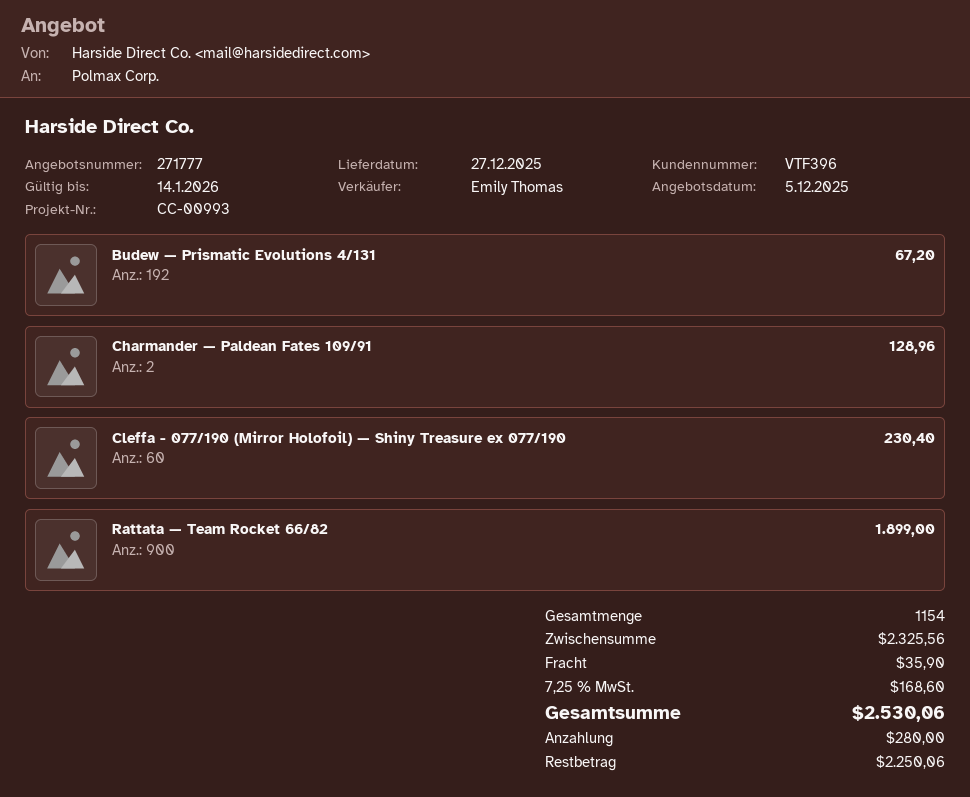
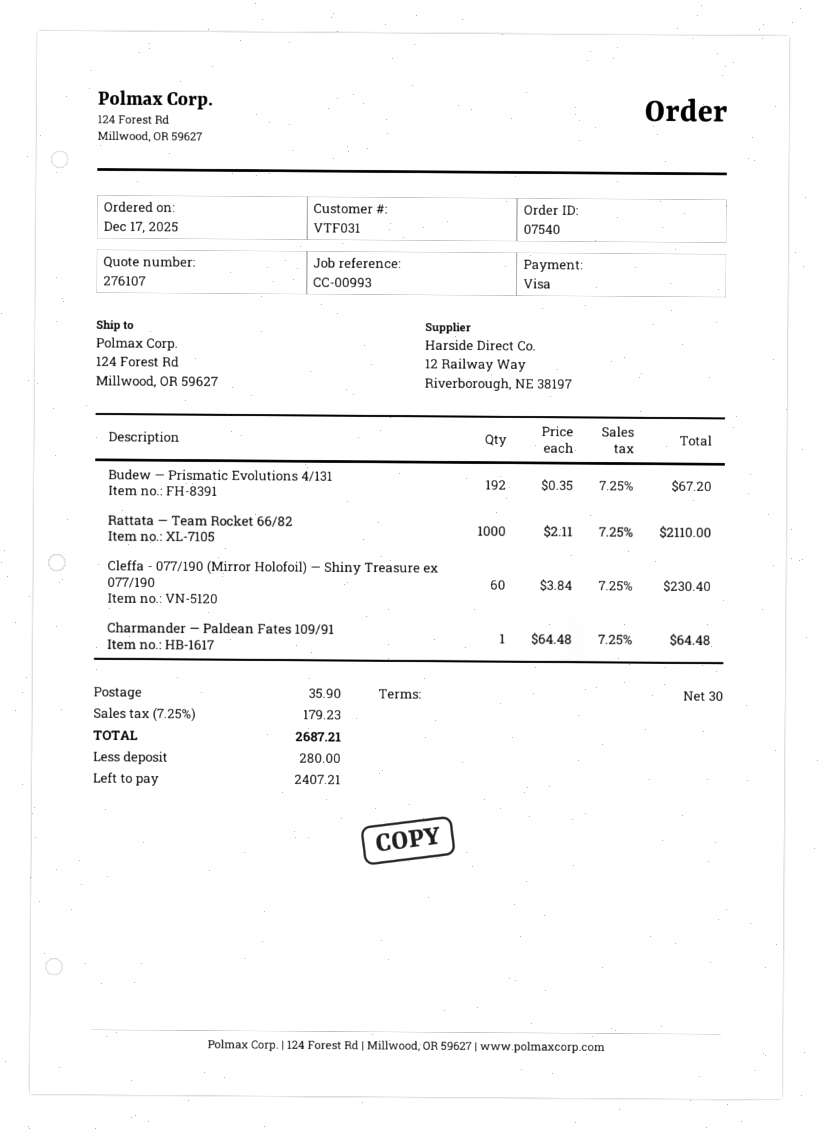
quote number: 271777 -> 276107
customer number: VTF396 -> VTF031
Charmander — Paldean Fates 109/91: 2 for 128.96 -> 1 for 64.48
Rattata — Team Rocket 66/82: 900 for 1899.00 -> 1000 for 2110.00
tax: 7.25% = 168.60 -> 7.25% = 179.23
total: 2530.06 -> 2687.21
balance: 2250.06 -> 2407.21

